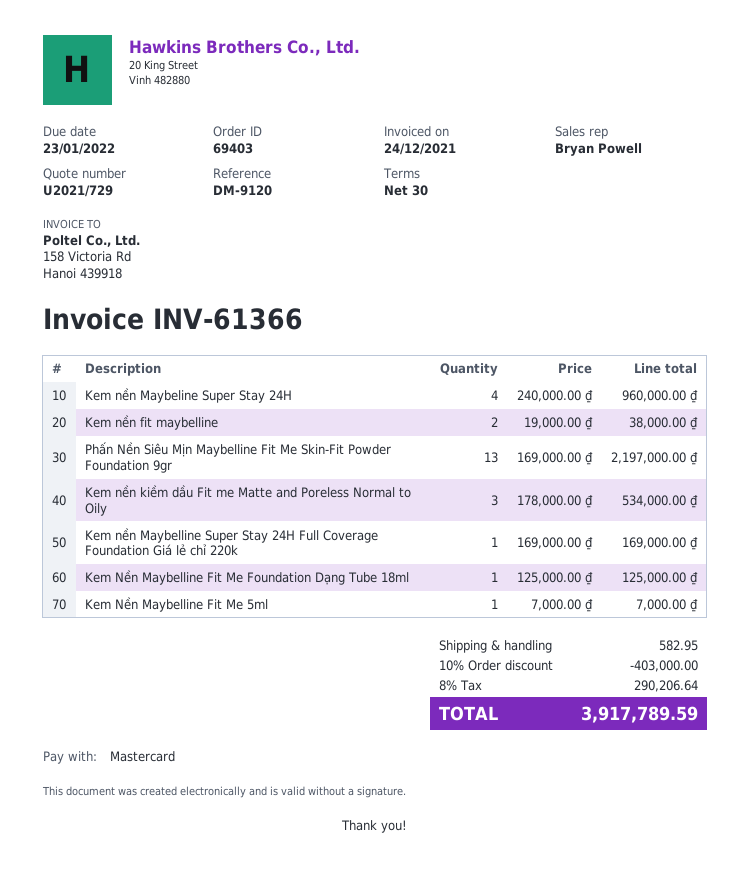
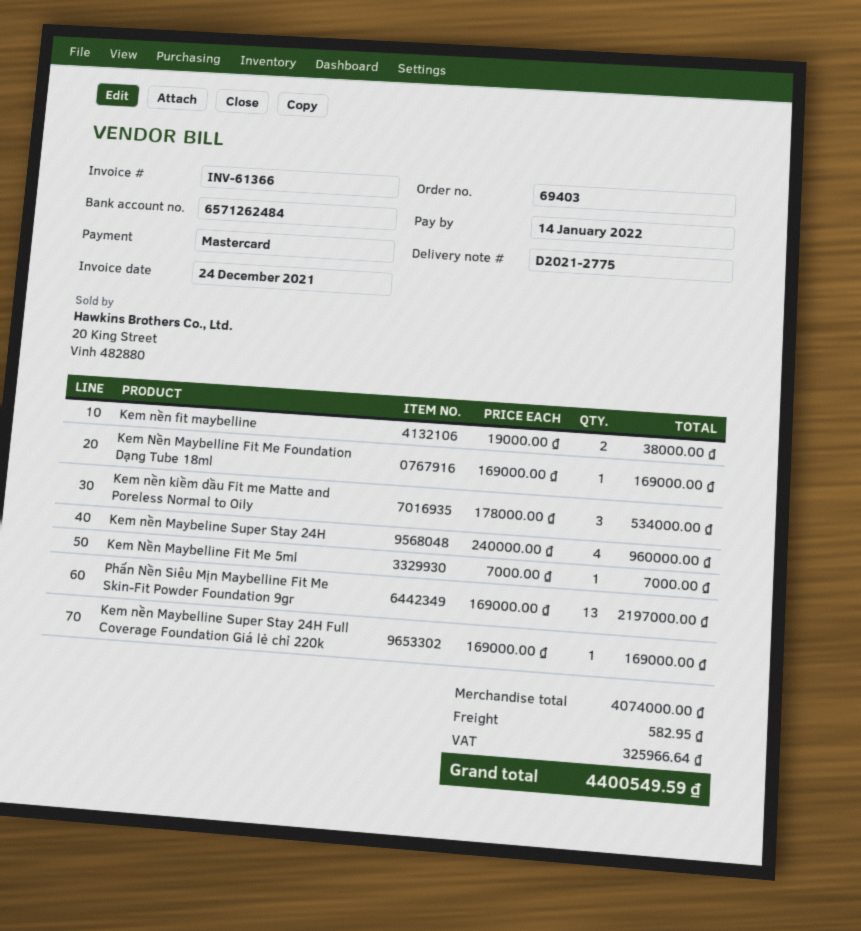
due date: 2022-01-23 -> 2022-01-14
Kem Nền Maybelline Fit Me Foundation Dạng Tube 18ml: 1 x 125000.00 = 125000.00 -> 1 x 169000.00 = 169000.00
discount: 10% = 403000.00 -> none
tax: 290206.64 -> 325966.64
total: 3917789.59 -> 4400549.59

